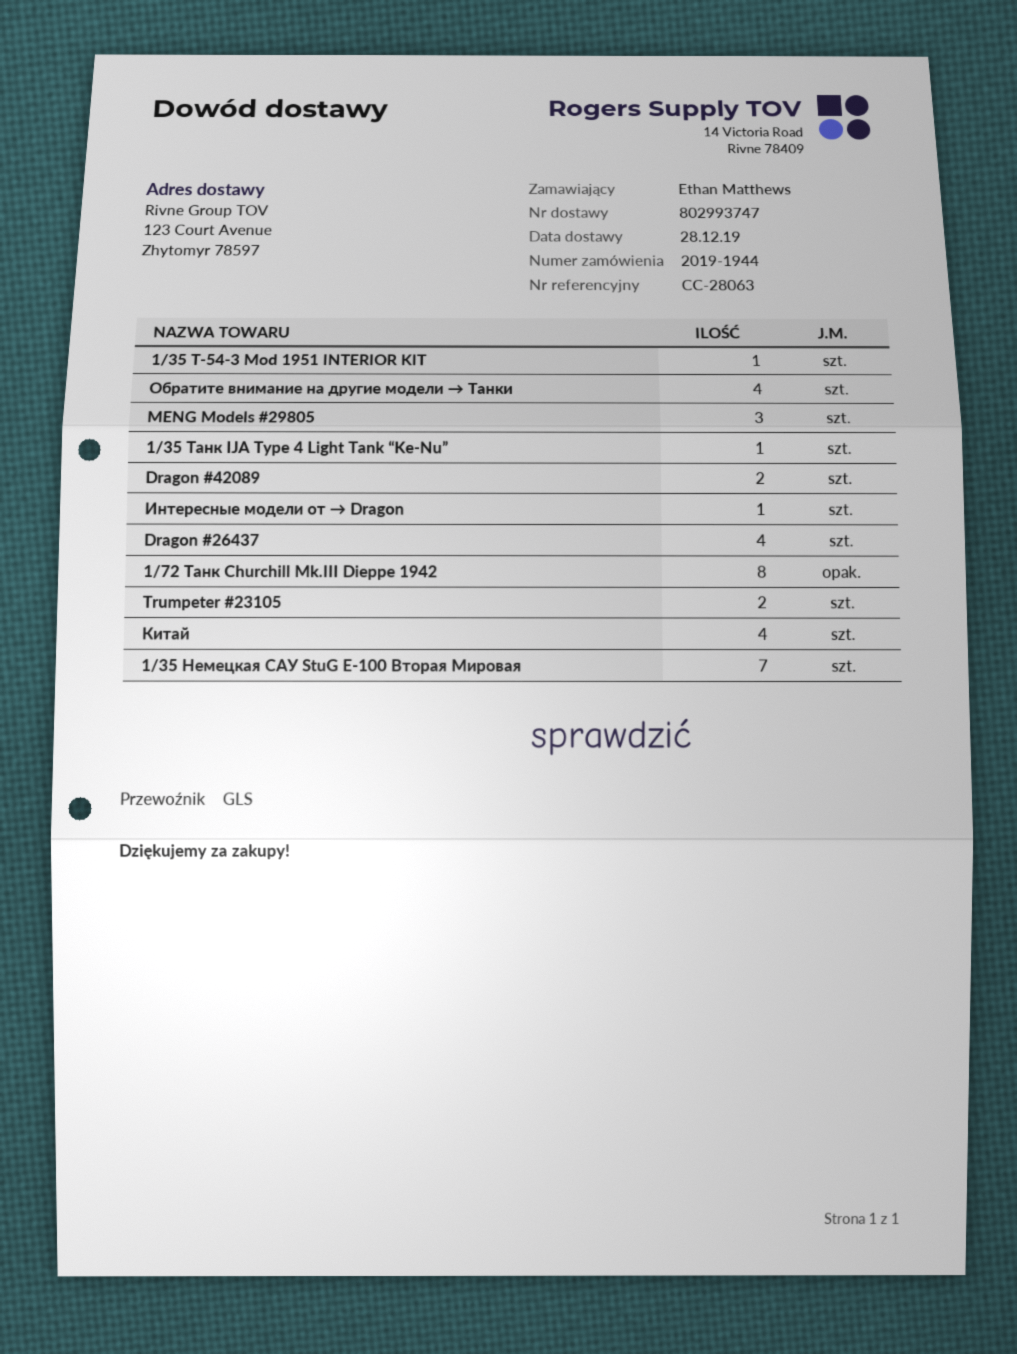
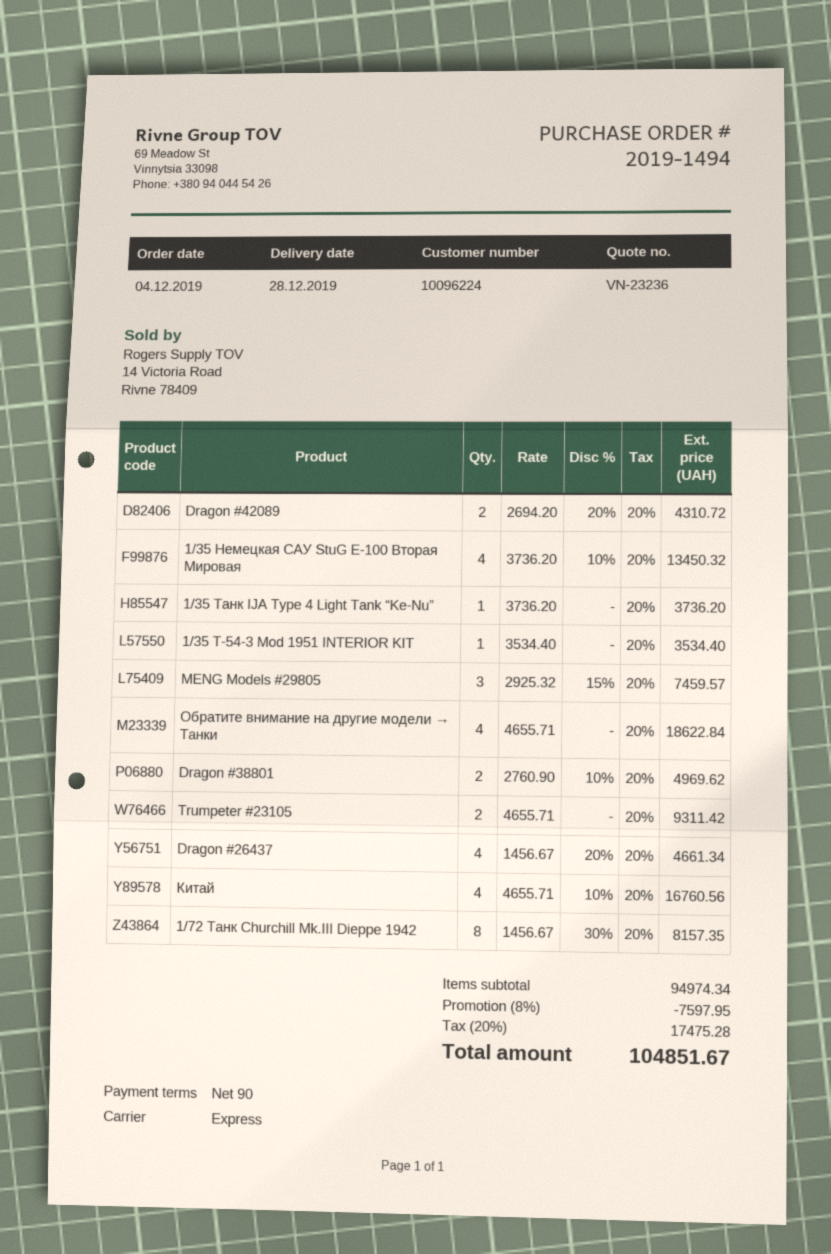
order number: 2019-1944 -> 2019-1494
shipping method: GLS -> express
Интересные модели от → Dragon: 1 -> none
1/35 Немецкая САУ StuG E-100 Вторая Мировая: 7 -> 4
Dragon #38801: none -> 2

